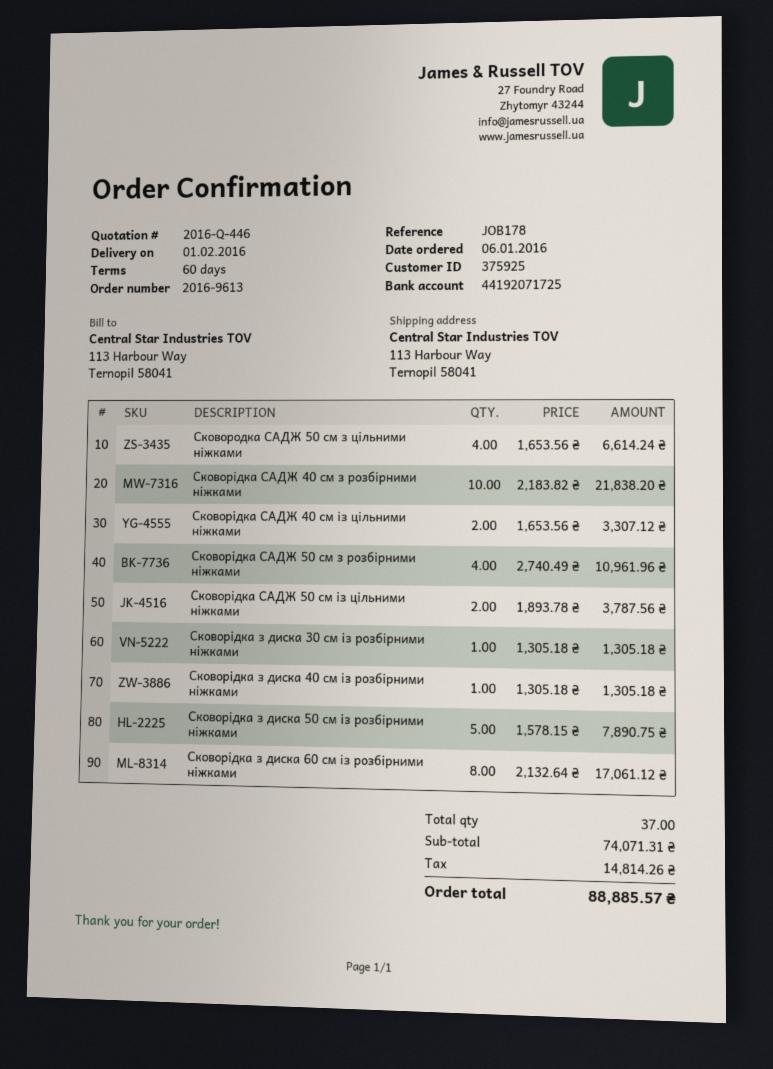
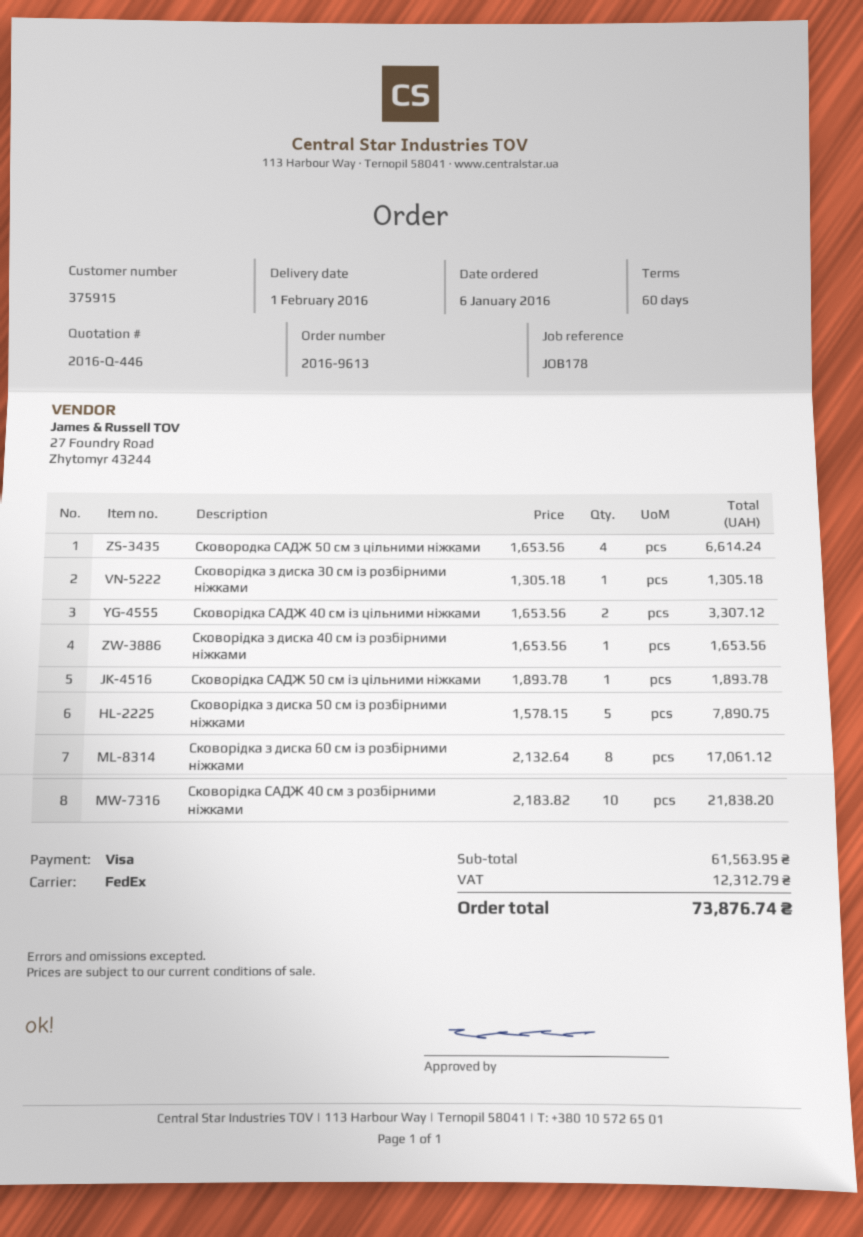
customer number: 375925 -> 375915
Сковорідка САДЖ 50 см з розбірними ніжками: 4 x 2740.49 = 10961.96 -> none
Сковорідка САДЖ 50 см із цільними ніжками: 2 x 1893.78 = 3787.56 -> 1 x 1893.78 = 1893.78
Сковорідка з диска 40 см із розбірними ніжками: 1 x 1305.18 = 1305.18 -> 1 x 1653.56 = 1653.56
subtotal: 74071.31 -> 61563.95
tax: 14814.26 -> 12312.79
total: 88885.57 -> 73876.74

